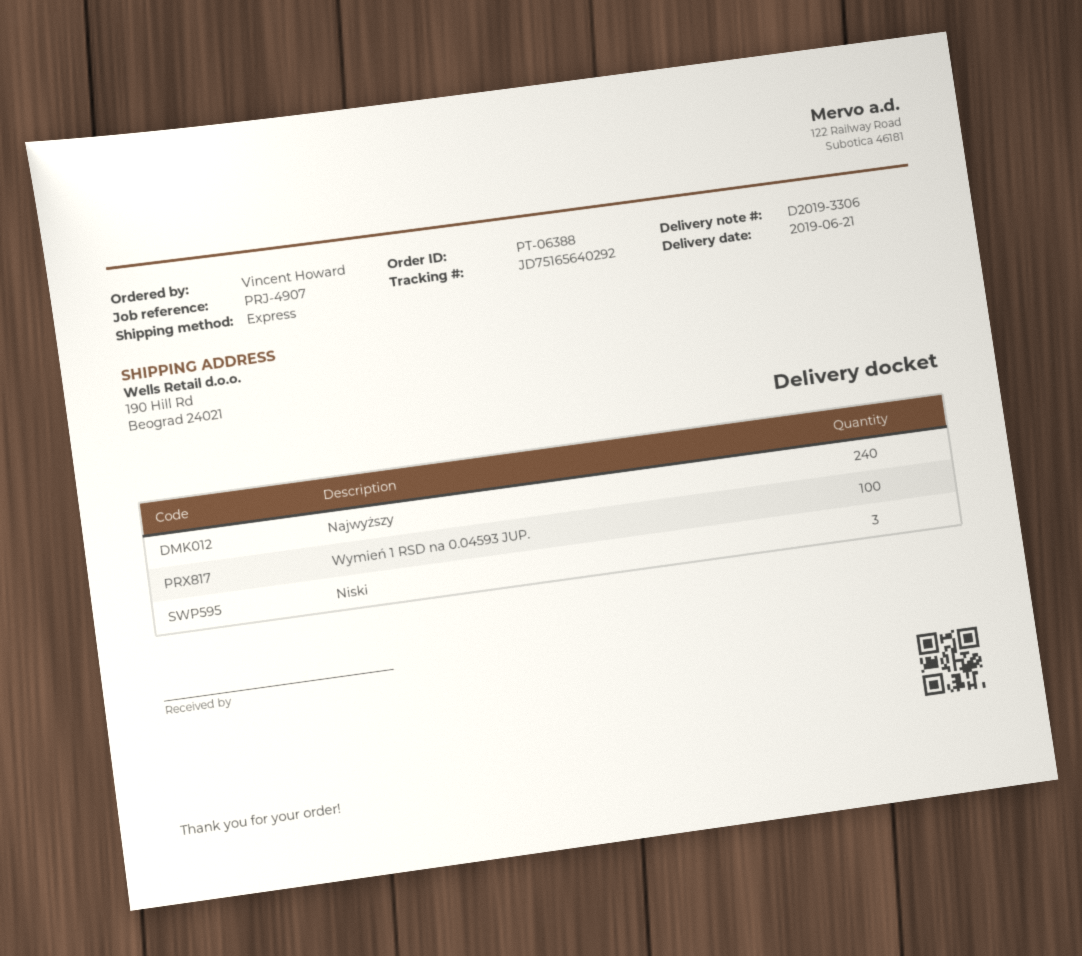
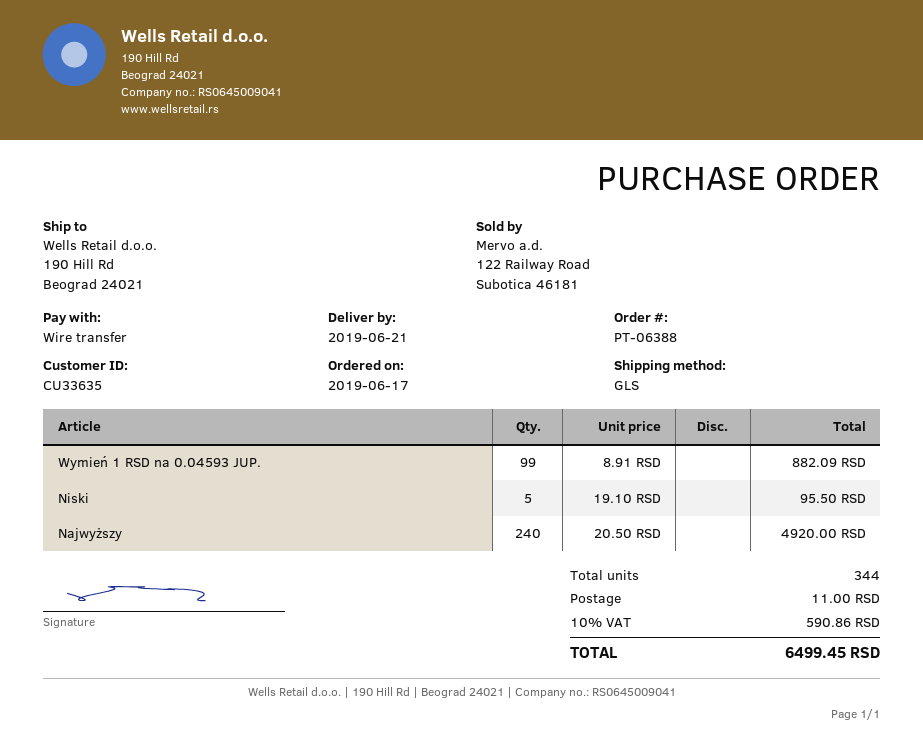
shipping method: express -> GLS
Wymień 1 RSD na 0.04593 JUP.: 100 -> 99
Niski: 3 -> 5

